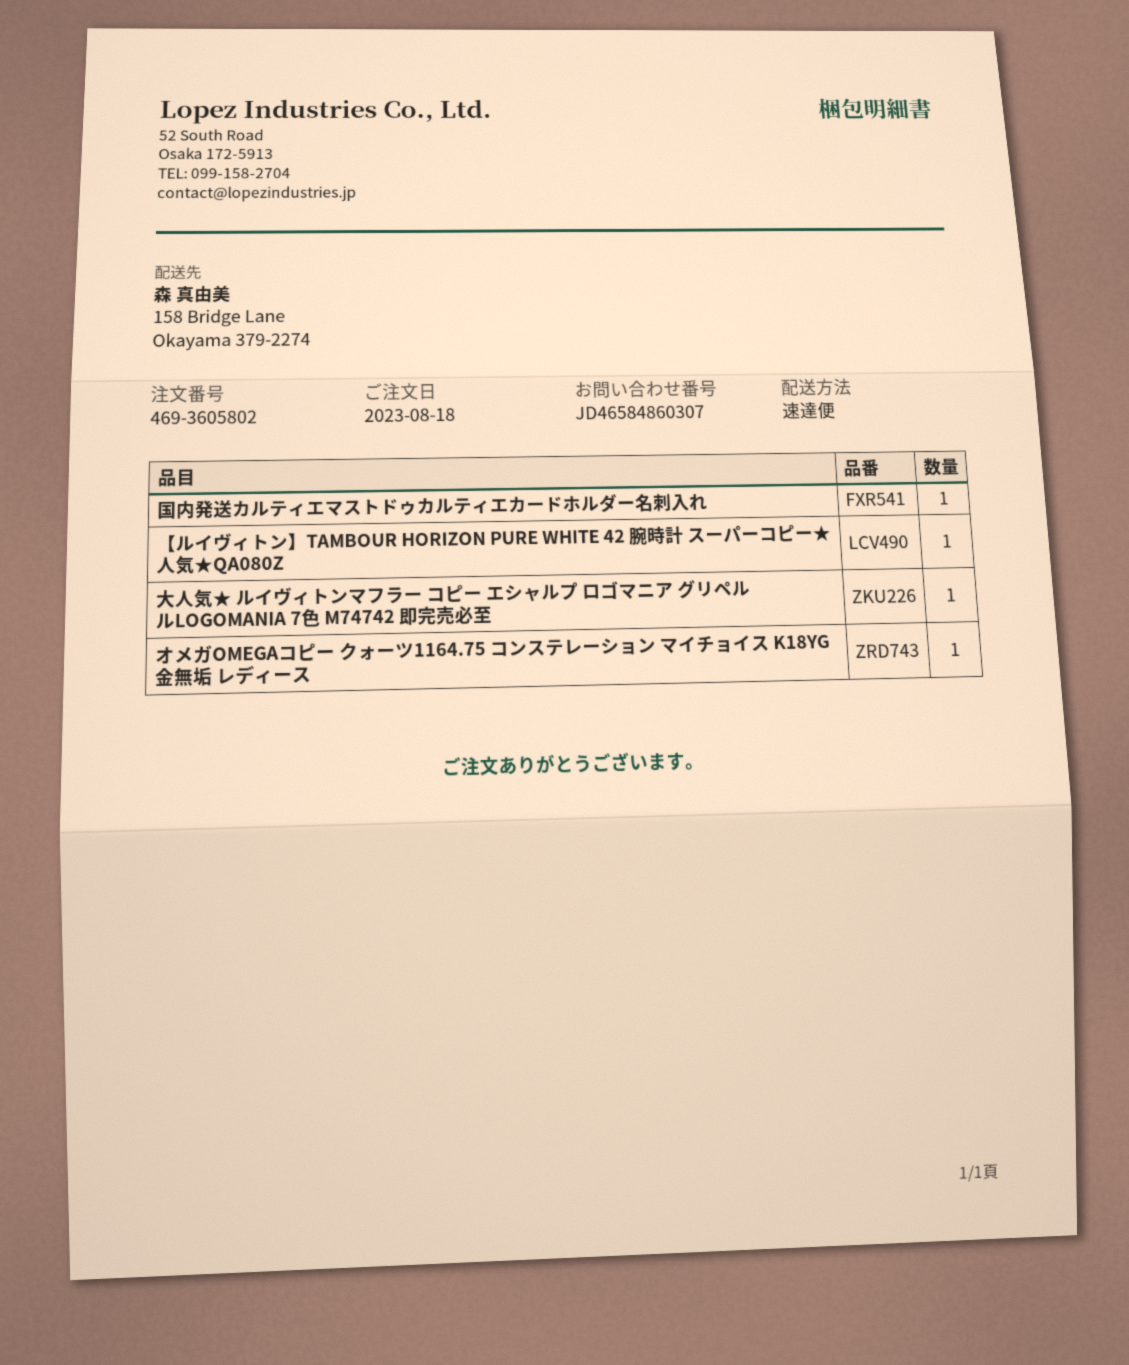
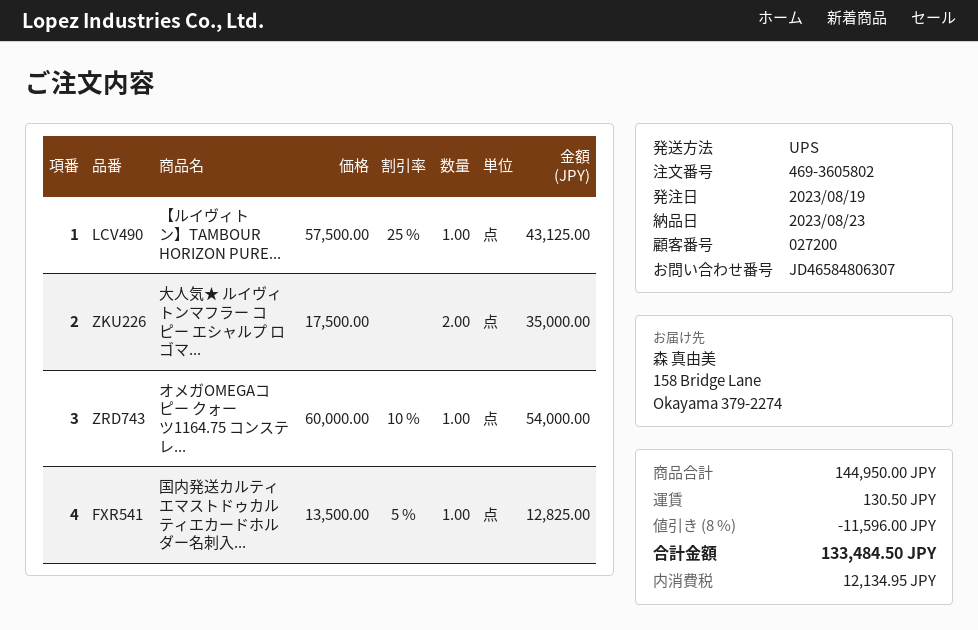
order date: 2023-08-18 -> 2023-08-19
shipping method: express -> UPS
tracking number: JD46584860307 -> JD46584806307
大人気★ ルイヴィトンマフラー コピー エシャルプ ロゴマニア グリペルルLOGOMANIA 7色 M74742 即完売必至: 1 -> 2

